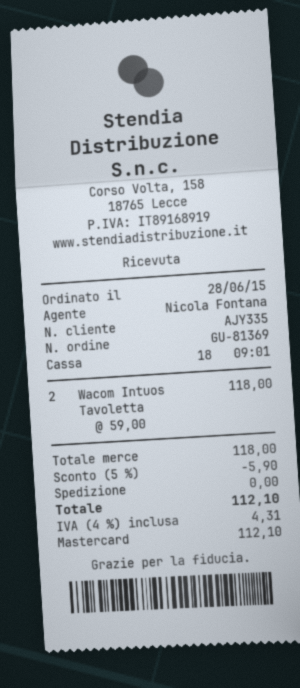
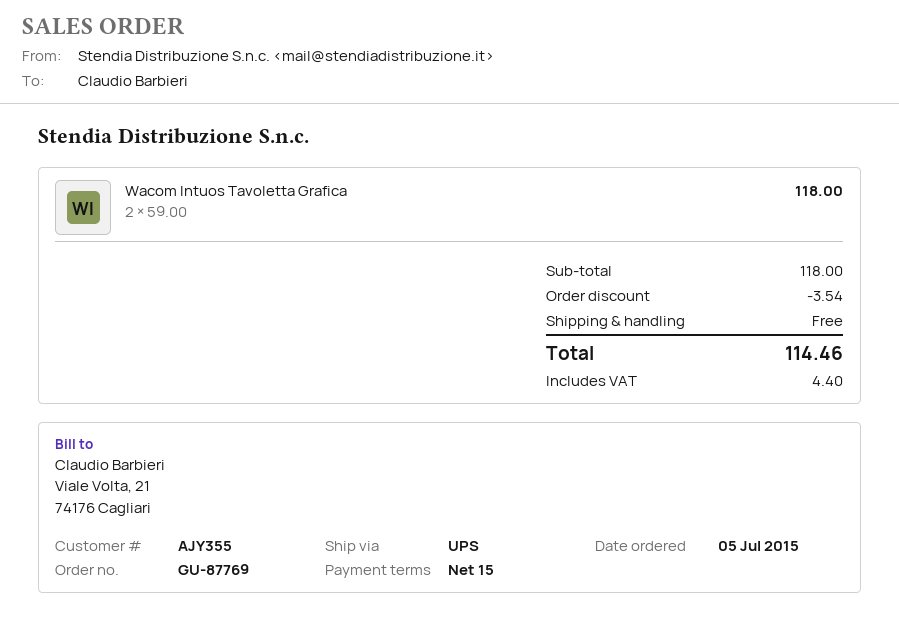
order number: GU-81369 -> GU-87769
order date: 2015-06-28 -> 2015-07-05
customer number: AJY335 -> AJY355
discount: 5.90 -> 3.54
tax: 4.31 -> 4.40
total: 112.10 -> 114.46

